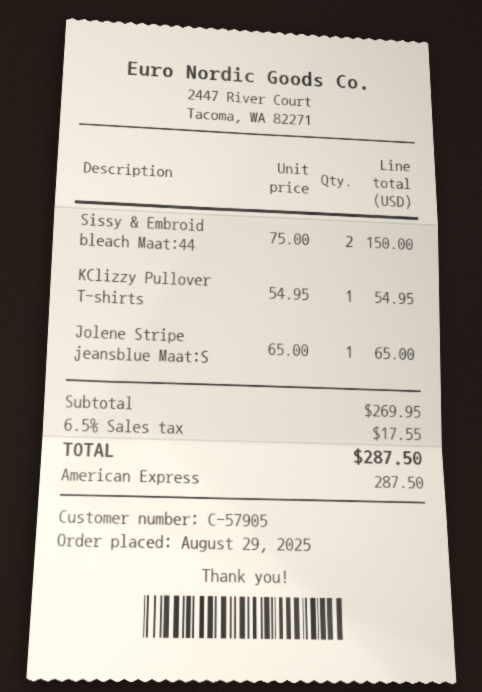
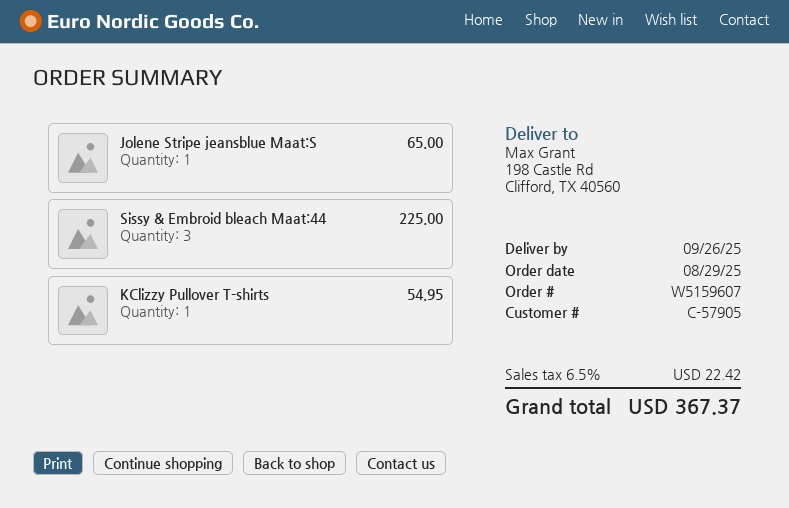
Sissy & Embroid bleach Maat:44: 2 for 150.00 -> 3 for 225.00
tax: 6.5% = 17.55 -> 6.5% = 22.42
total: 287.50 -> 367.37

